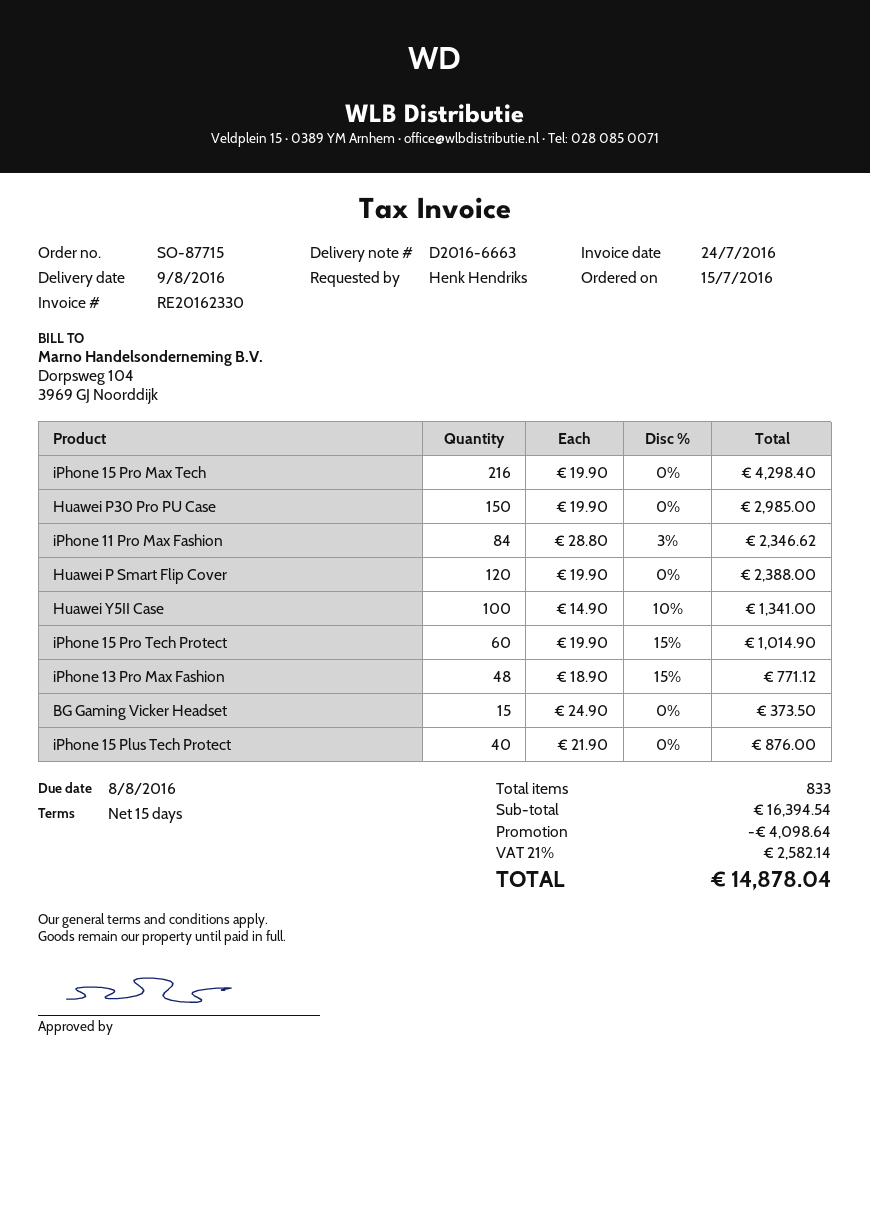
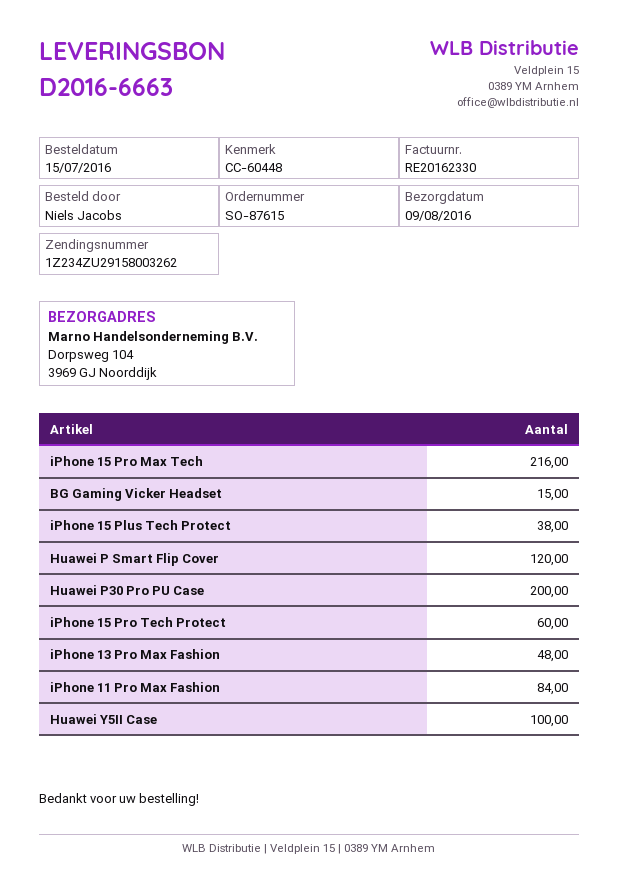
order number: SO-87715 -> SO-87615
ordered by: Henk Hendriks -> Niels Jacobs
Huawei P30 Pro PU Case: 150 -> 200
iPhone 15 Plus Tech Protect: 40 -> 38

